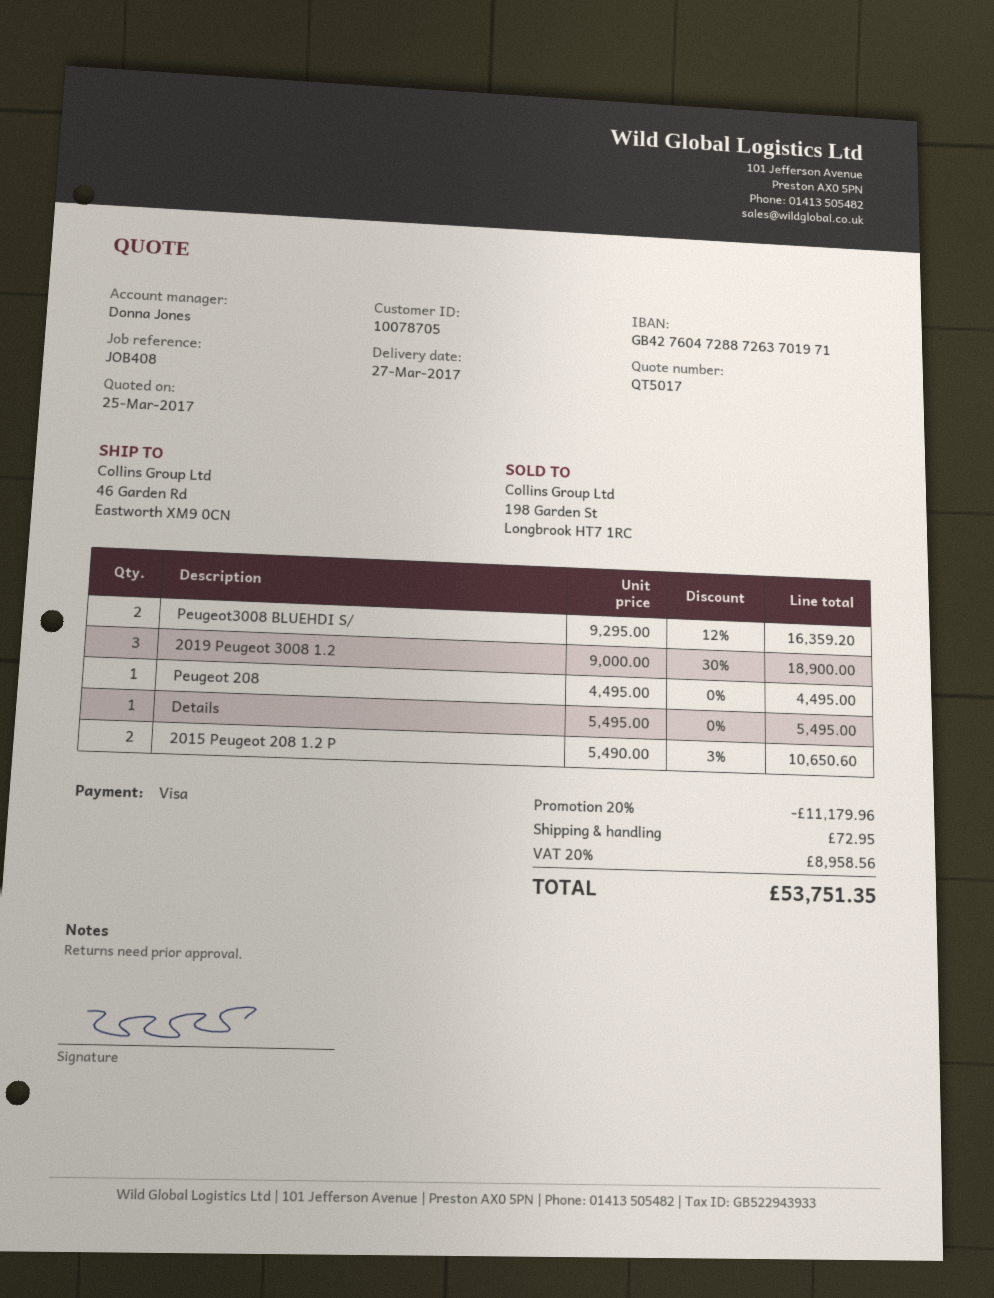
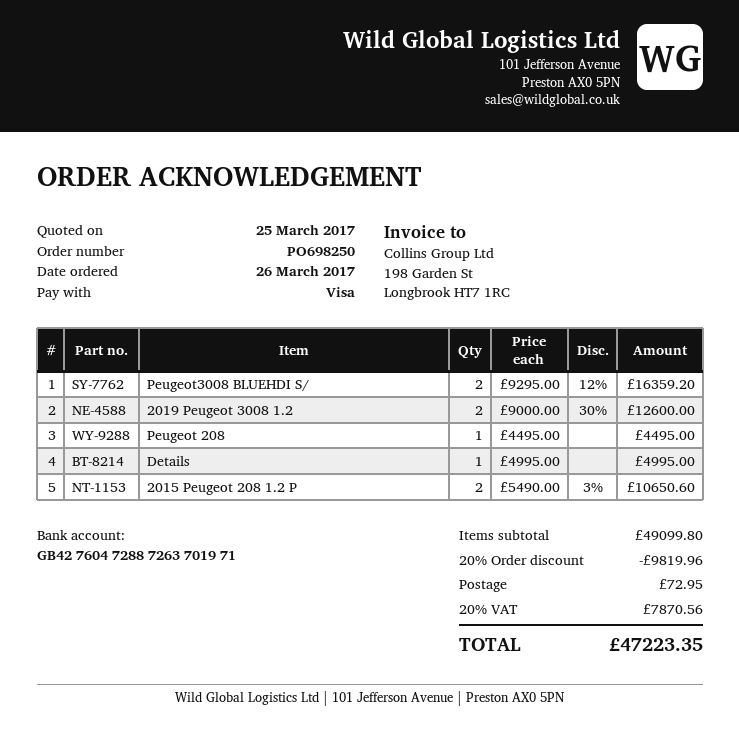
2019 Peugeot 3008 1.2: 3 x 9000.00 - 30% = 18900.00 -> 2 x 9000.00 - 30% = 12600.00
Details: 1 x 5495.00 = 5495.00 -> 1 x 4995.00 = 4995.00
discount: 20% = 11179.96 -> 20% = 9819.96
tax: 20% = 8958.56 -> 20% = 7870.56
total: 53751.35 -> 47223.35

